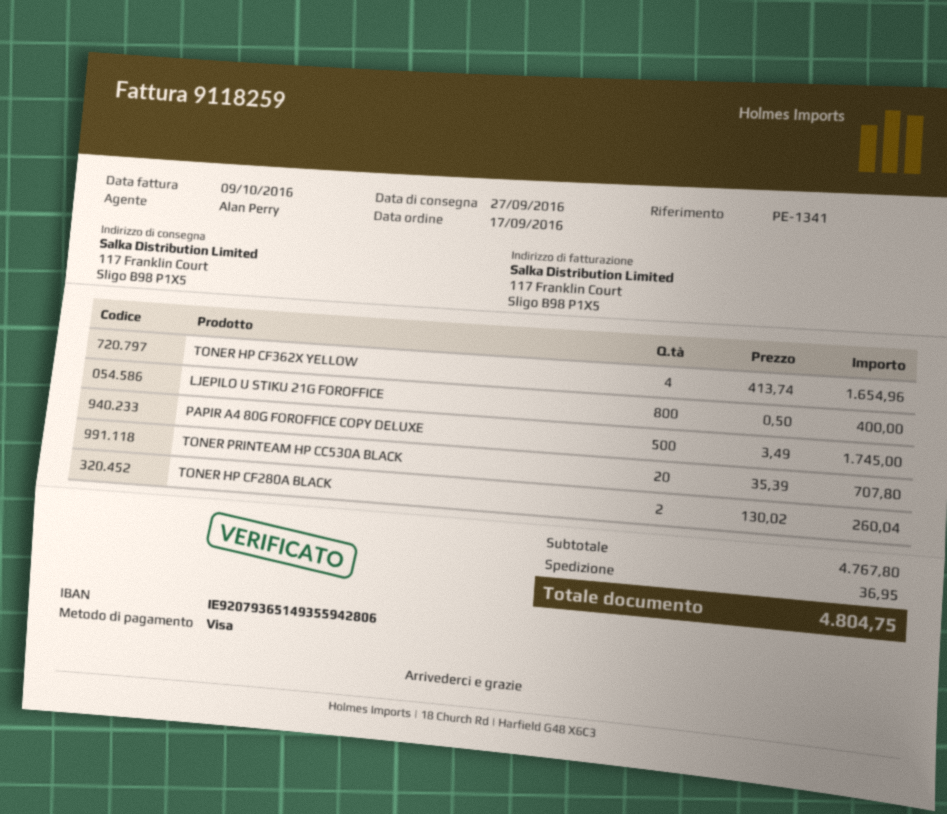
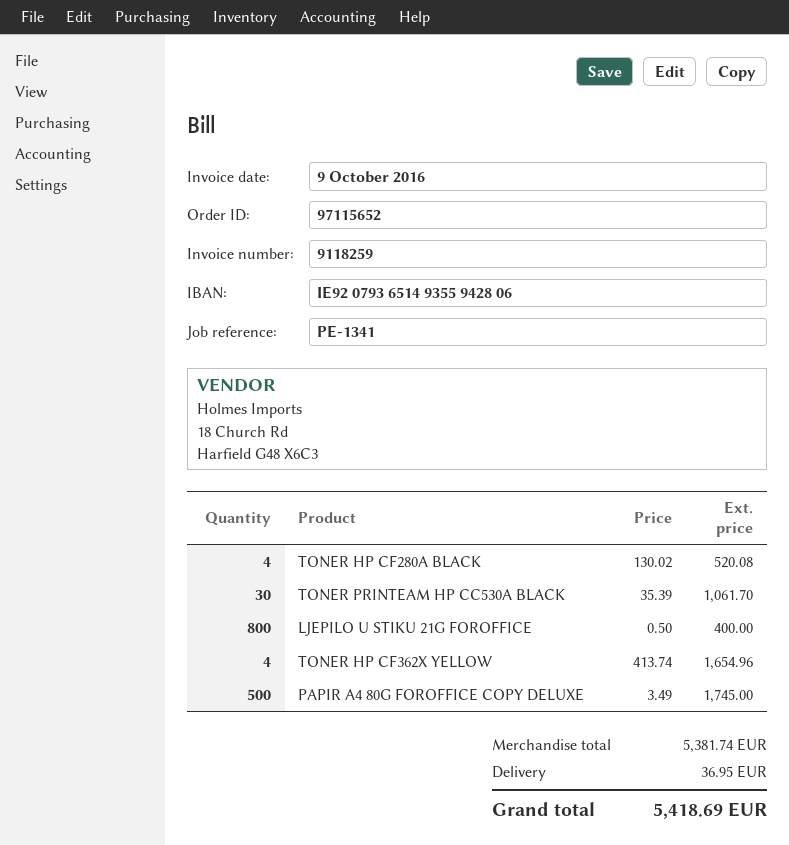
TONER PRINTEAM HP CC530A BLACK: 20 x 35.39 = 707.80 -> 30 x 35.39 = 1061.70
TONER HP CF280A BLACK: 2 x 130.02 = 260.04 -> 4 x 130.02 = 520.08
subtotal: 4767.80 -> 5381.74
total: 4804.75 -> 5418.69

